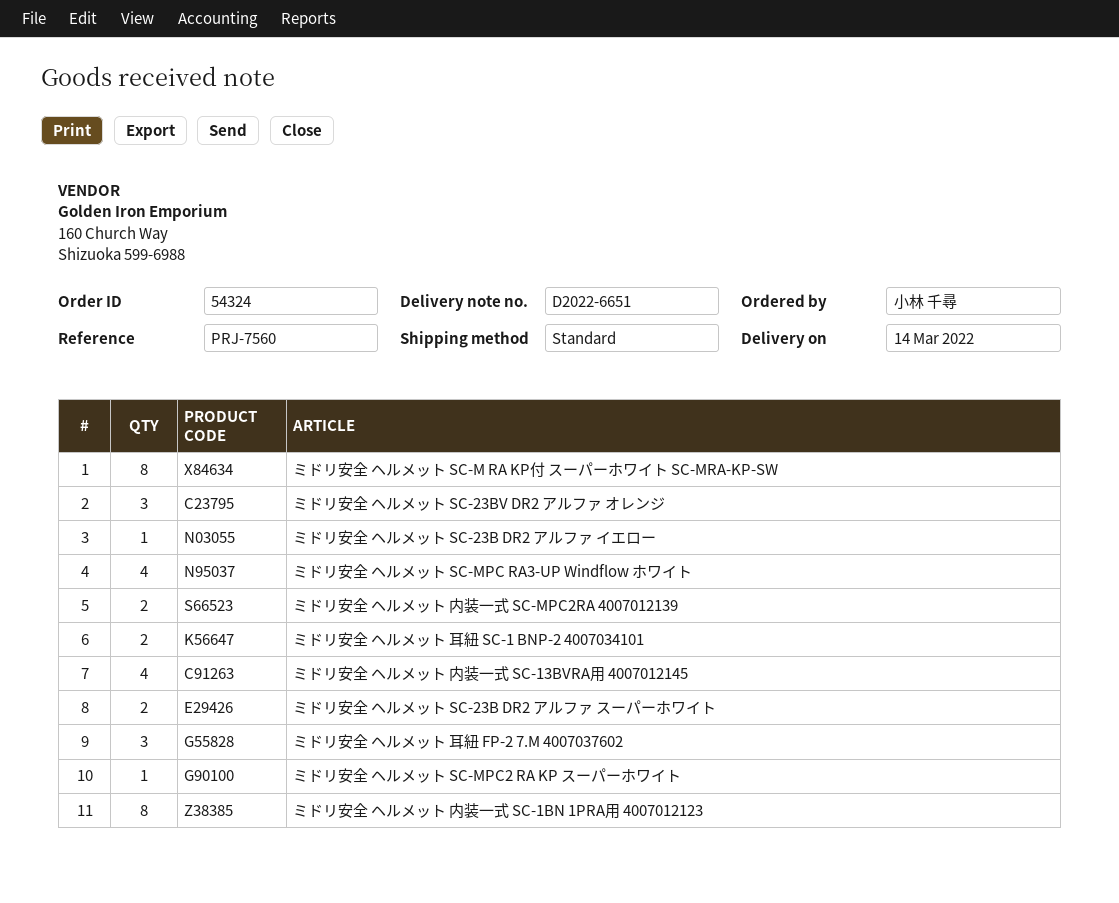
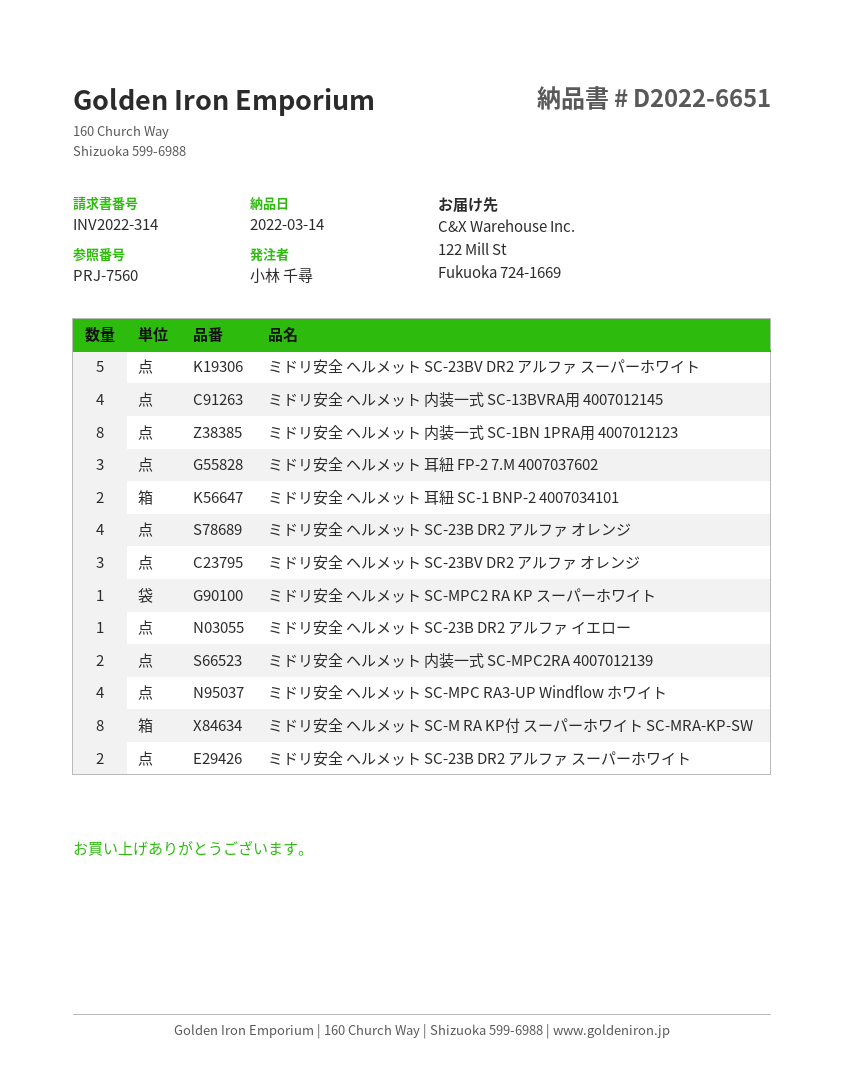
ミドリ安全 ヘルメット SC-23BV DR2 アルファ スーパーホワイト: none -> 5
ミドリ安全 ヘルメット SC-23B DR2 アルファ オレンジ: none -> 4

